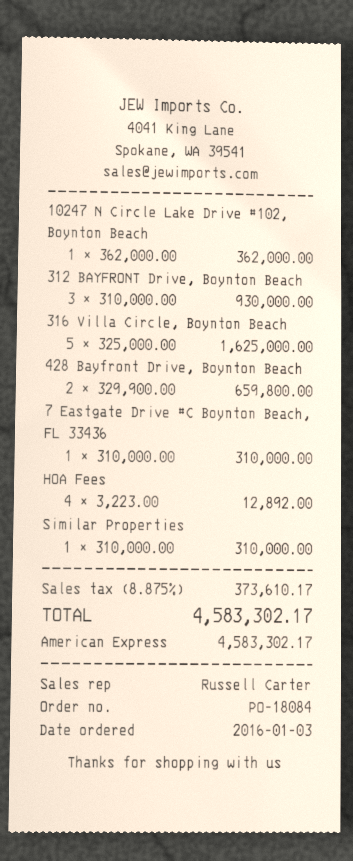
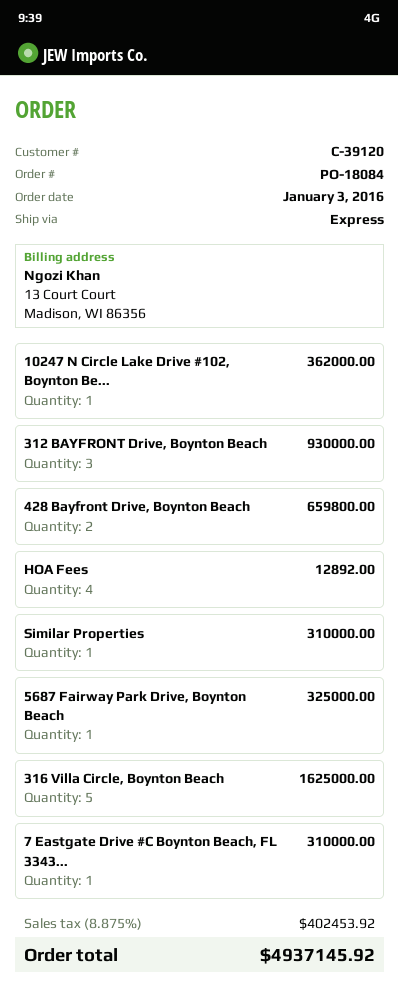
5687 Fairway Park Drive, Boynton Beach: none -> 1 for 325000.00
tax: 8.875% = 373610.17 -> 8.875% = 402453.92
total: 4583302.17 -> 4937145.92

